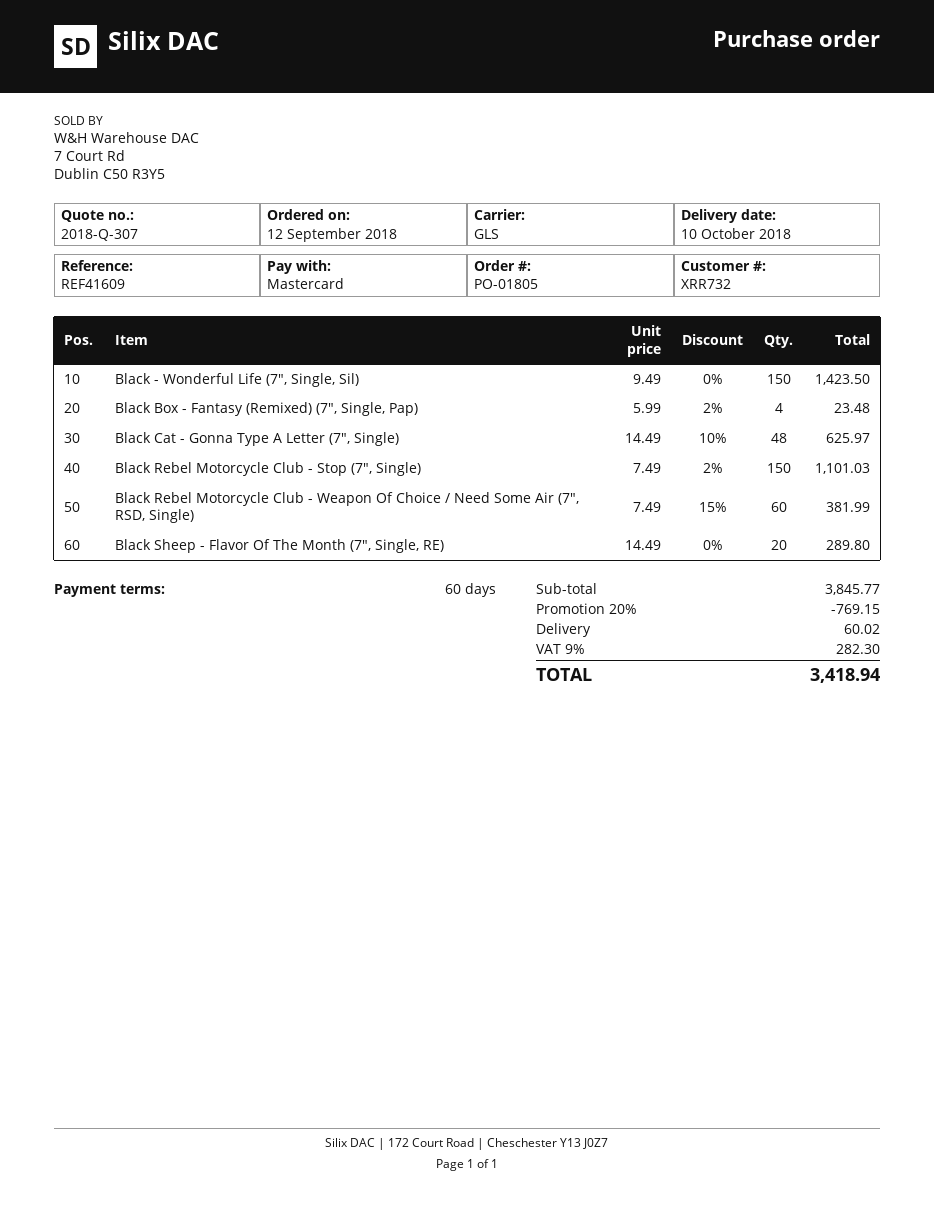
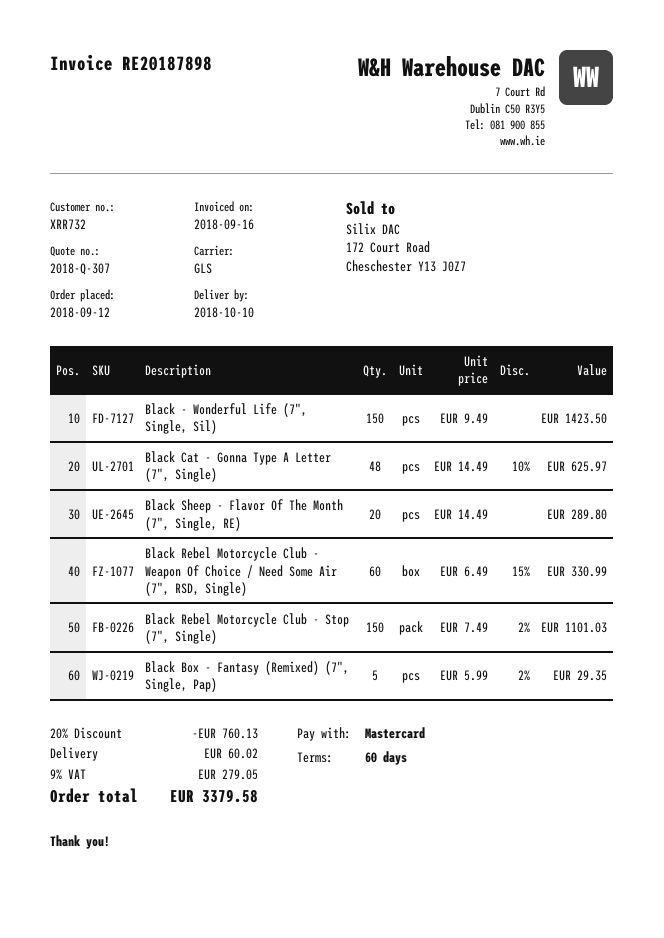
Black Box - Fantasy (Remixed) (7", Single, Pap): 4 x 5.99 - 2% = 23.48 -> 5 x 5.99 - 2% = 29.35
Black Rebel Motorcycle Club - Weapon Of Choice / Need Some Air (7", RSD, Single): 60 x 7.49 - 15% = 381.99 -> 60 x 6.49 - 15% = 330.99
discount: 20% = 769.15 -> 20% = 760.13
tax: 9% = 282.30 -> 9% = 279.05
total: 3418.94 -> 3379.58

